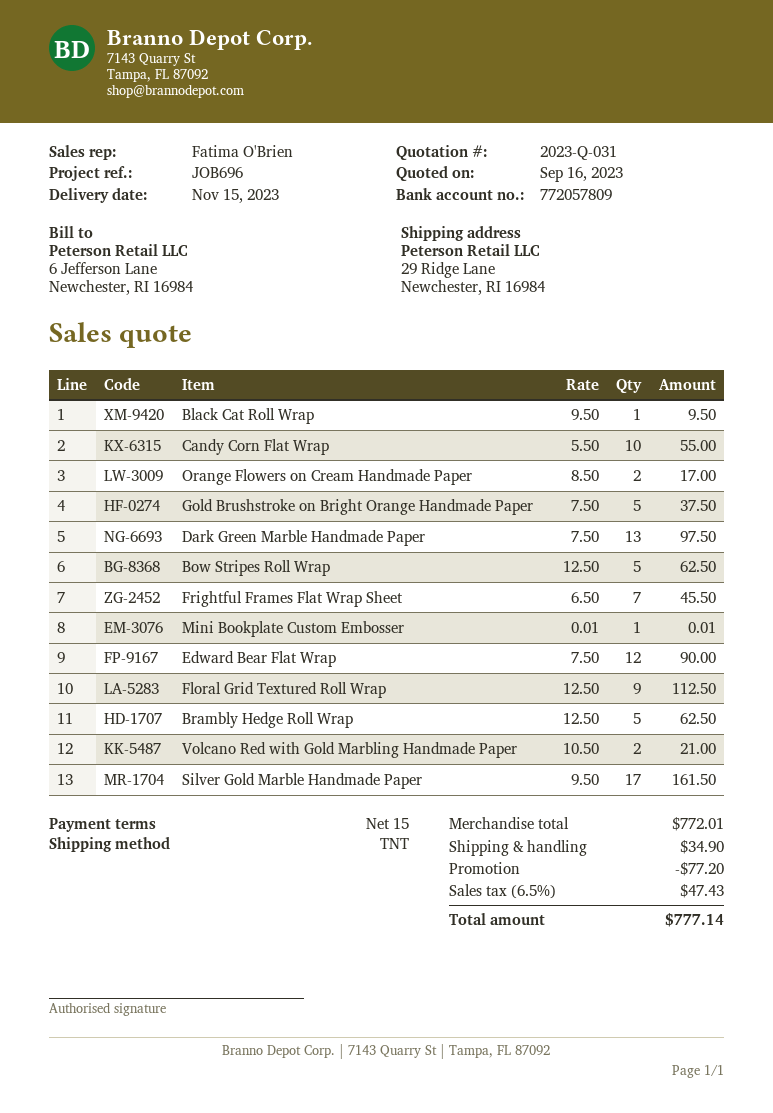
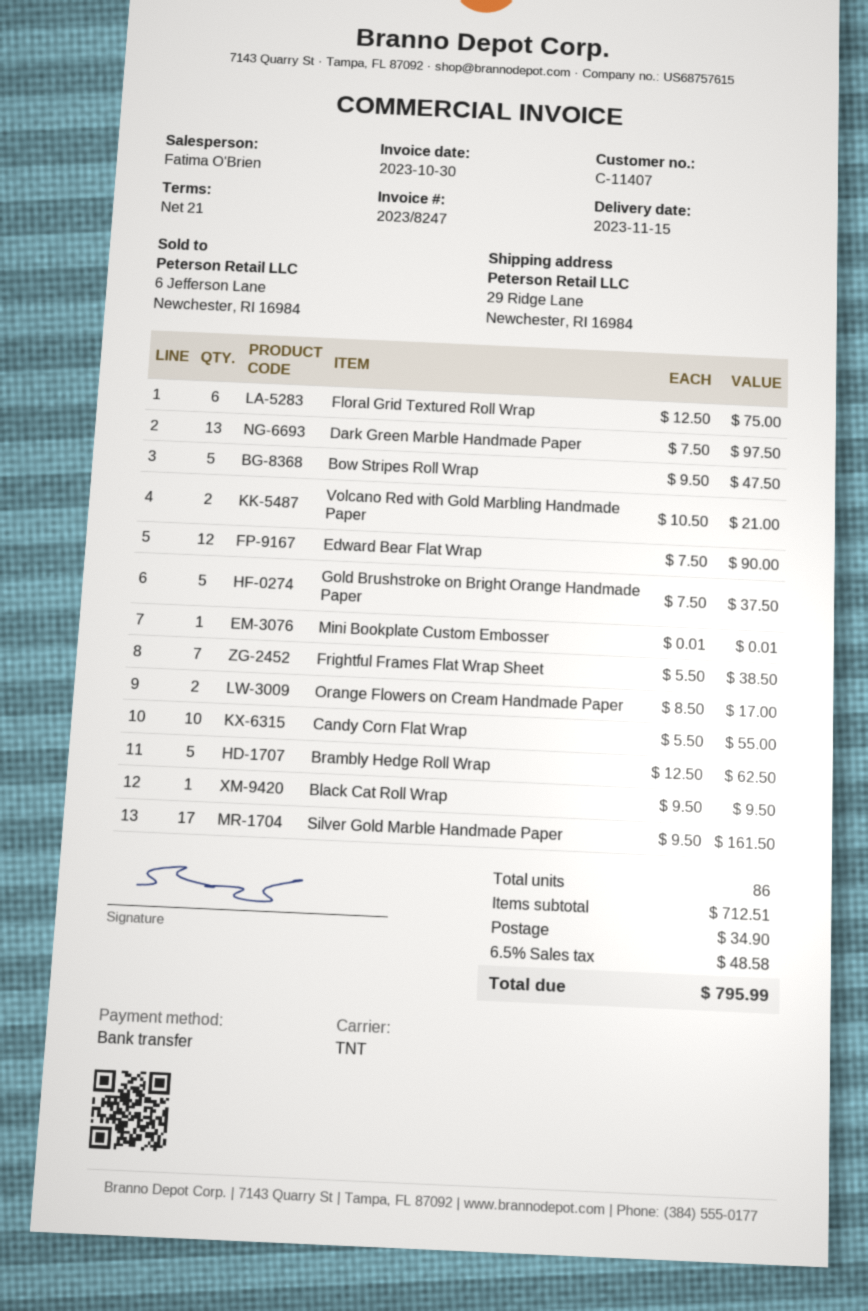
payment terms: 15 days -> 21 days
Bow Stripes Roll Wrap: 5 x 12.50 = 62.50 -> 5 x 9.50 = 47.50
Frightful Frames Flat Wrap Sheet: 7 x 6.50 = 45.50 -> 7 x 5.50 = 38.50
Floral Grid Textured Roll Wrap: 9 x 12.50 = 112.50 -> 6 x 12.50 = 75.00
subtotal: 772.01 -> 712.51
discount: 77.20 -> none
tax: 6.5% = 47.43 -> 6.5% = 48.58
total: 777.14 -> 795.99

